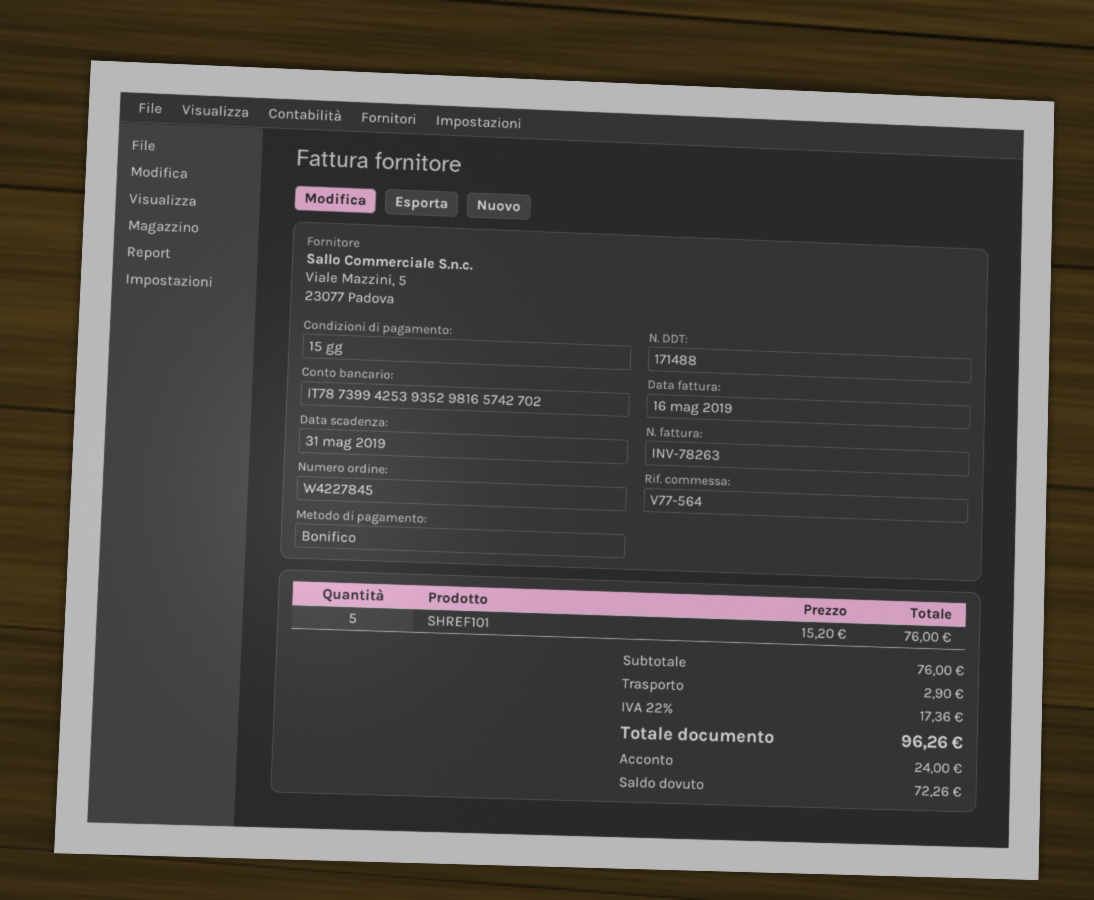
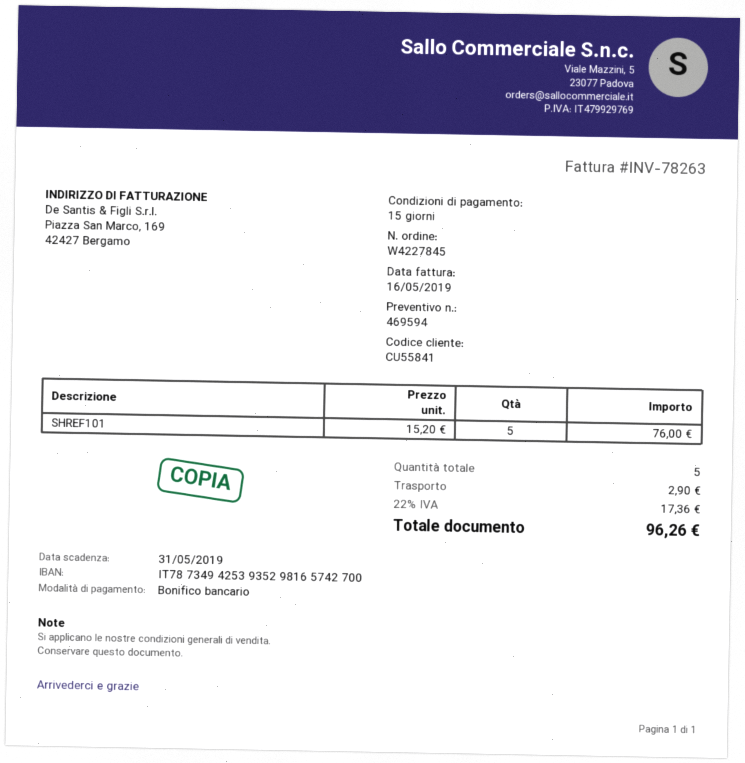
bank account: IT7873994253935298165742702 -> IT7873494253935298165742700

